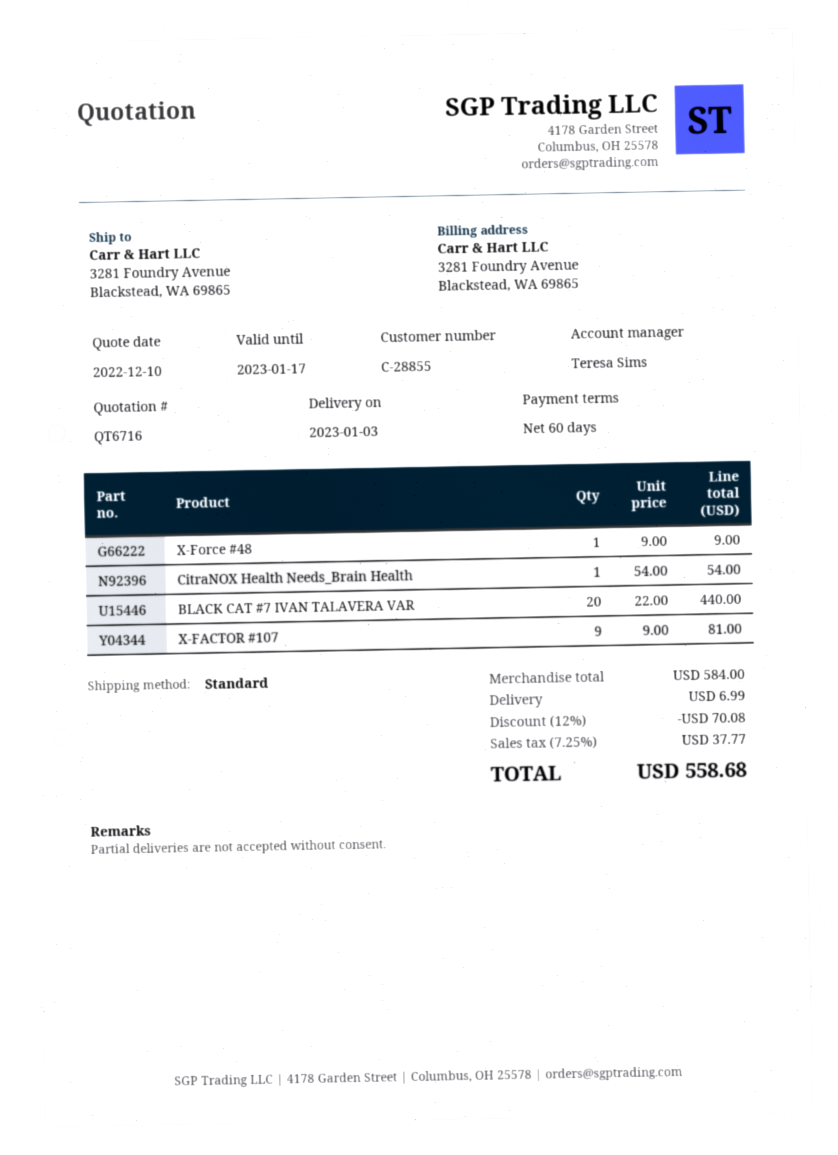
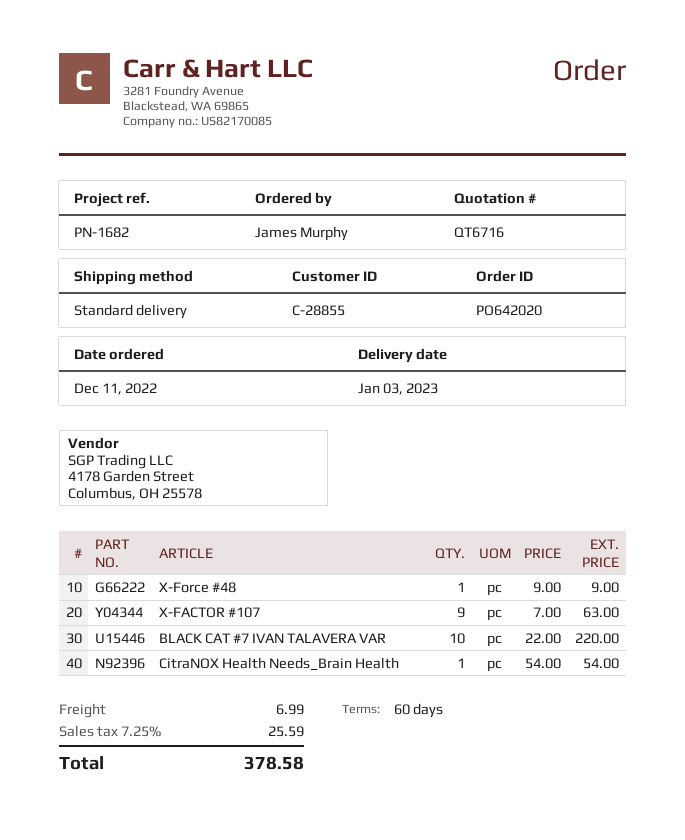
BLACK CAT #7 IVAN TALAVERA VAR: 20 x 22.00 = 440.00 -> 10 x 22.00 = 220.00
X-FACTOR #107: 9 x 9.00 = 81.00 -> 9 x 7.00 = 63.00
discount: 12% = 70.08 -> none
tax: 7.25% = 37.77 -> 7.25% = 25.59
total: 558.68 -> 378.58

